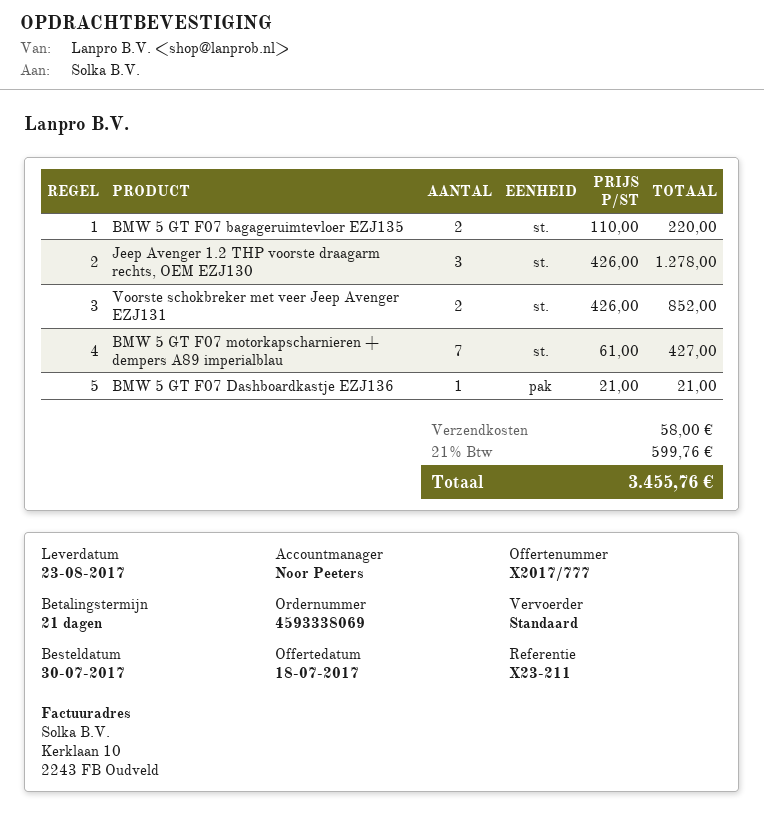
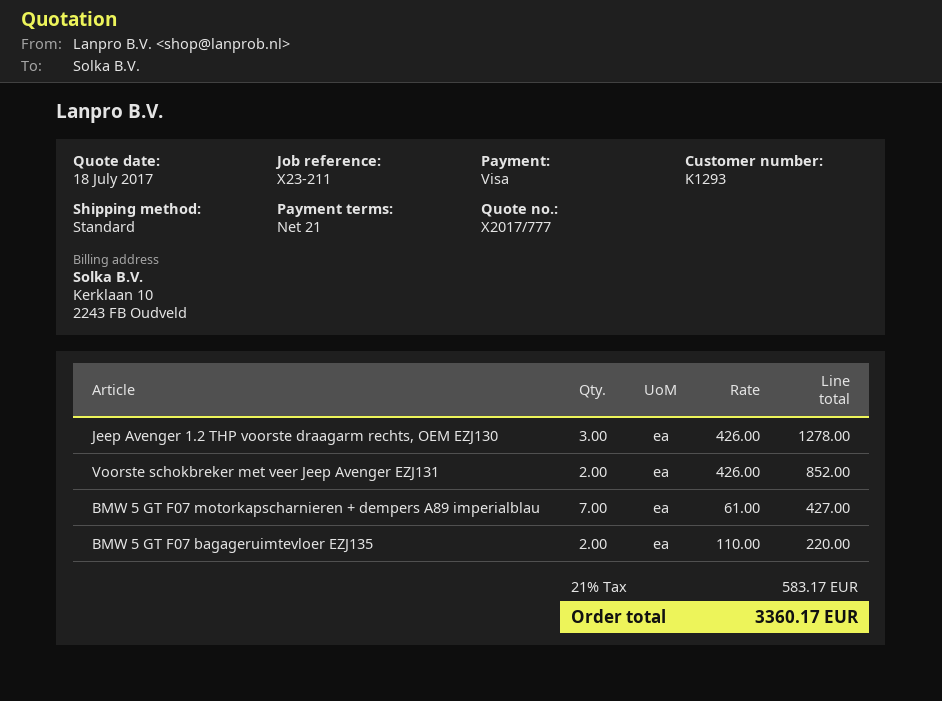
BMW 5 GT F07 Dashboardkastje EZJ136: 1 x 21.00 = 21.00 -> none
shipping: 58.00 -> none
tax: 21% = 599.76 -> 21% = 583.17
total: 3455.76 -> 3360.17

